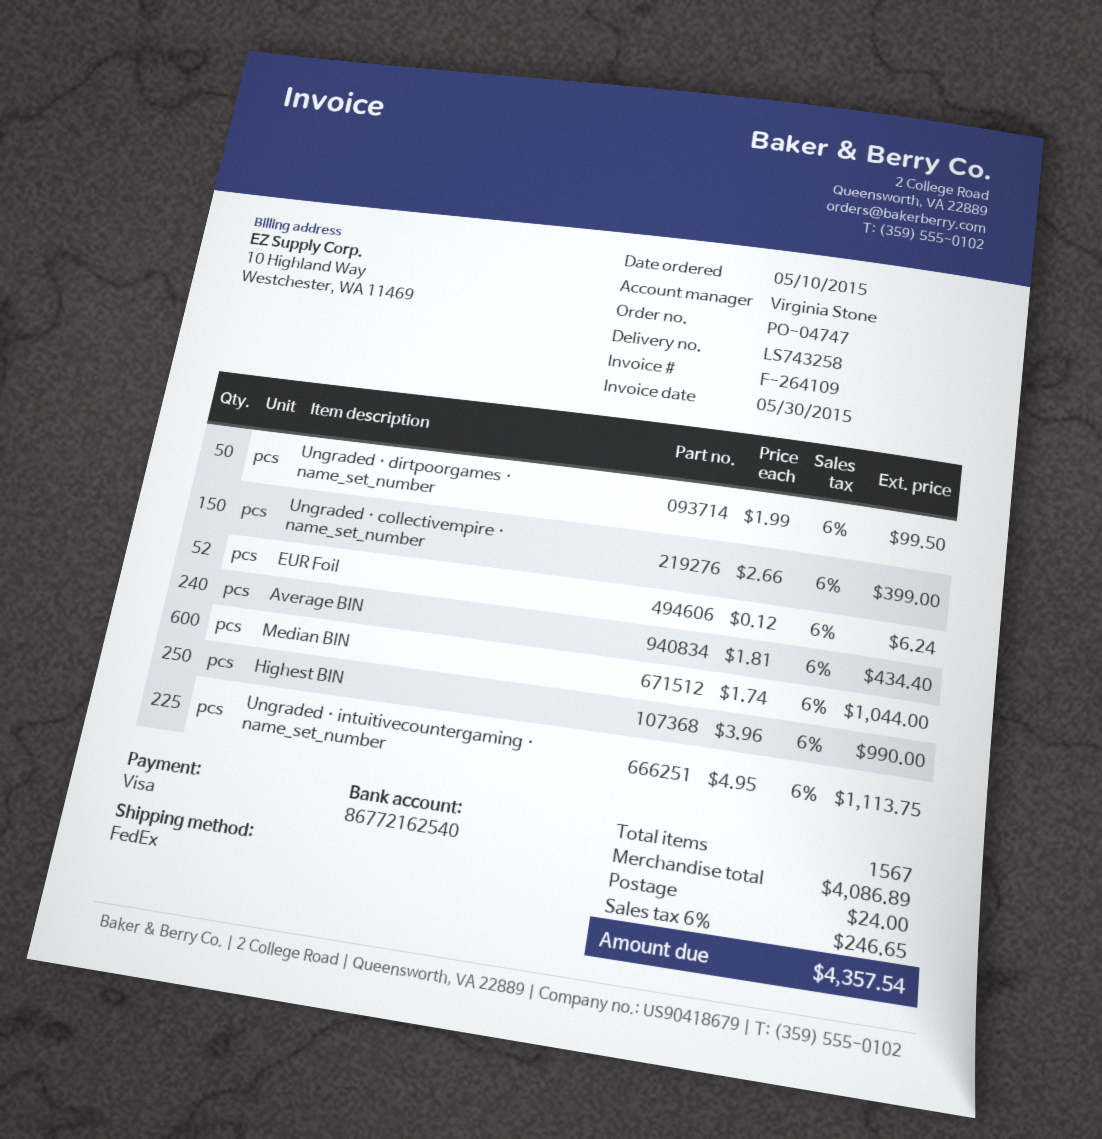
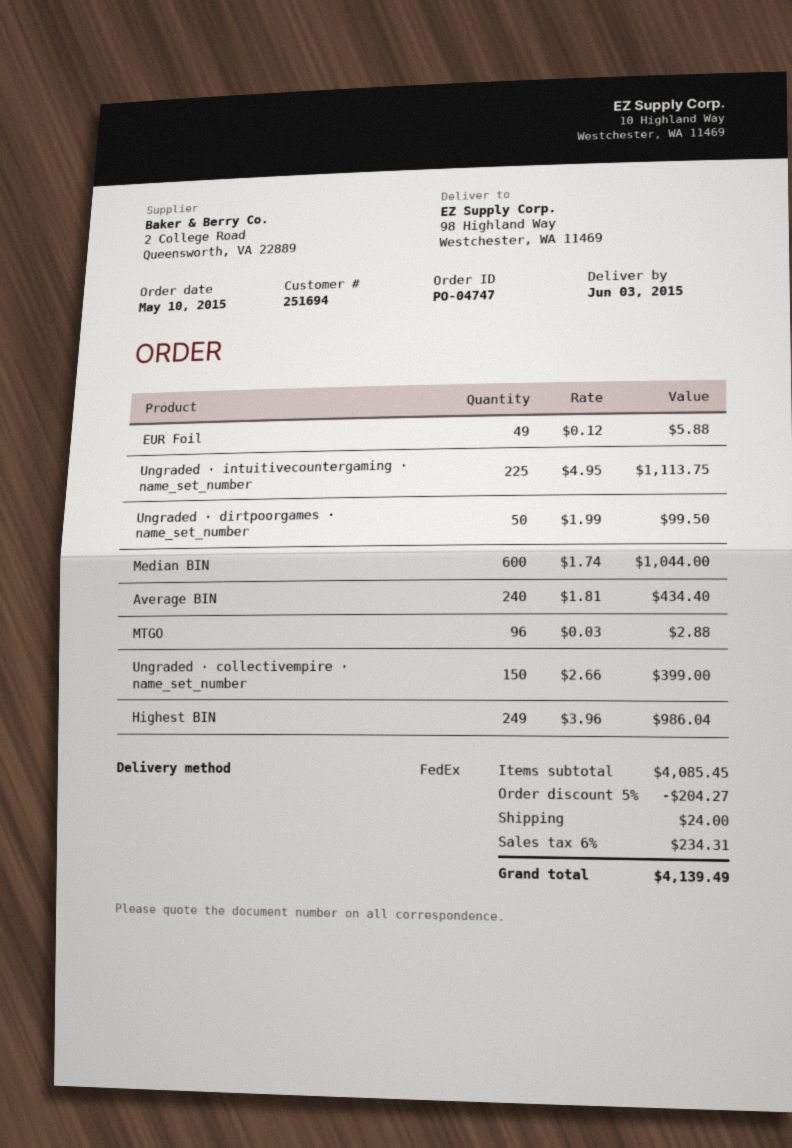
EUR Foil: 52 x 0.12 = 6.24 -> 49 x 0.12 = 5.88
Highest BIN: 250 x 3.96 = 990.00 -> 249 x 3.96 = 986.04
MTGO: none -> 96 x 0.03 = 2.88
subtotal: 4086.89 -> 4085.45
discount: none -> 5% = 204.27
tax: 6% = 246.65 -> 6% = 234.31
total: 4357.54 -> 4139.49

